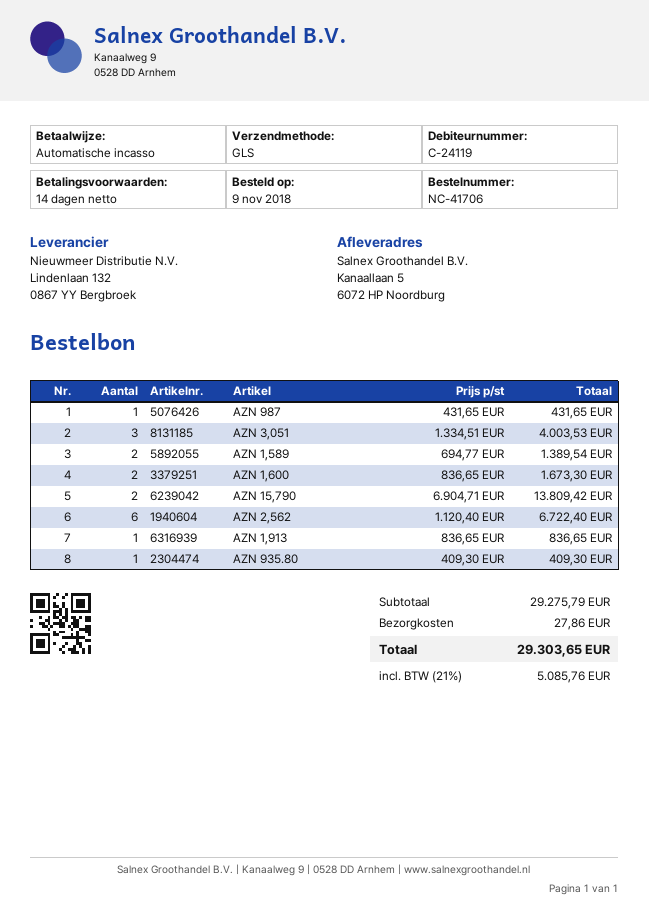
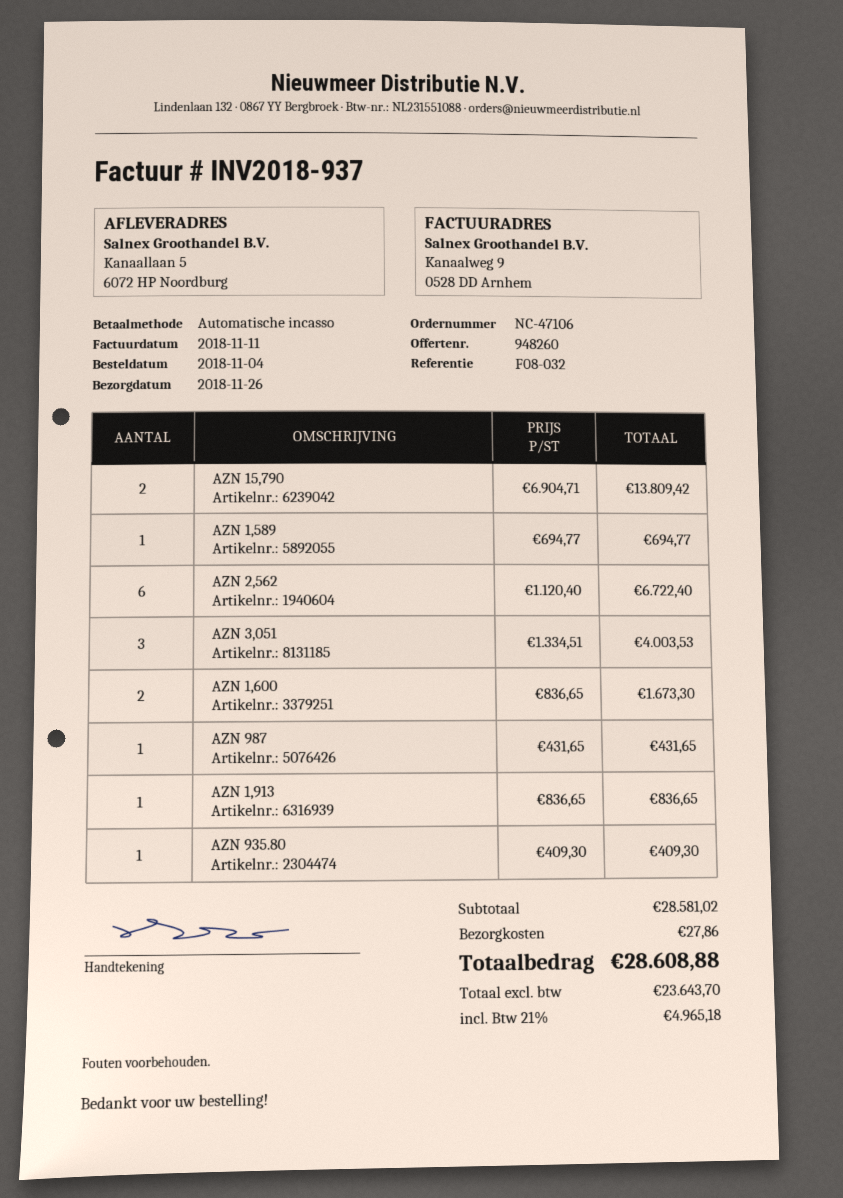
order number: NC-41706 -> NC-47106
order date: 2018-11-09 -> 2018-11-04
AZN 1,589: 2 x 694.77 = 1389.54 -> 1 x 694.77 = 694.77
subtotal: 29275.79 -> 28581.02
tax: 21% = 5085.76 -> 21% = 4965.18
total: 29303.65 -> 28608.88

